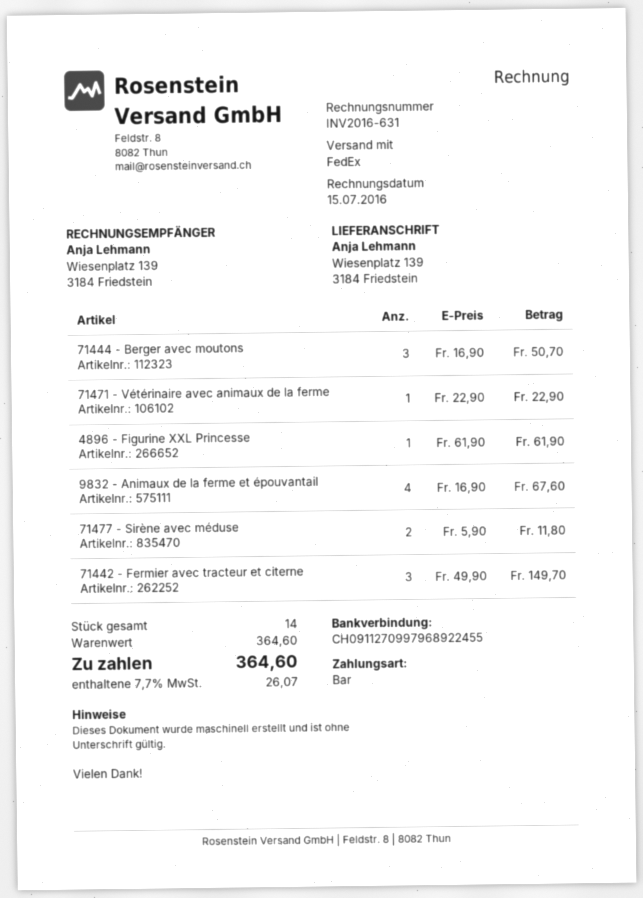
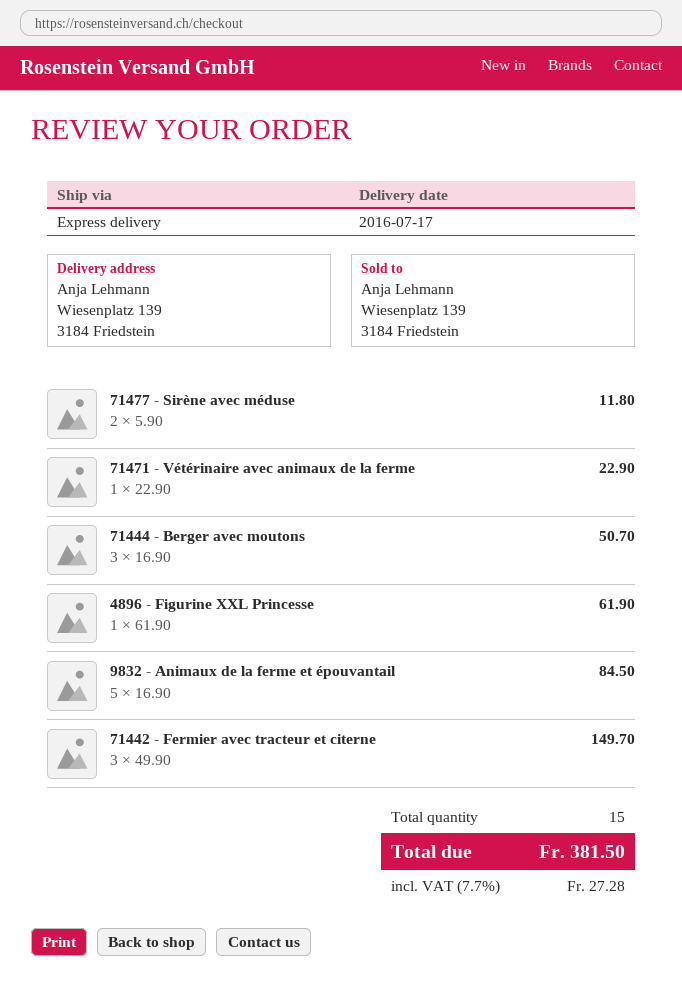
shipping method: FedEx -> express
9832 - Animaux de la ferme et épouvantail: 4 x 16.90 = 67.60 -> 5 x 16.90 = 84.50
total quantity: 14 -> 15
tax: 7.7% = 26.07 -> 7.7% = 27.28
total: 364.60 -> 381.50

